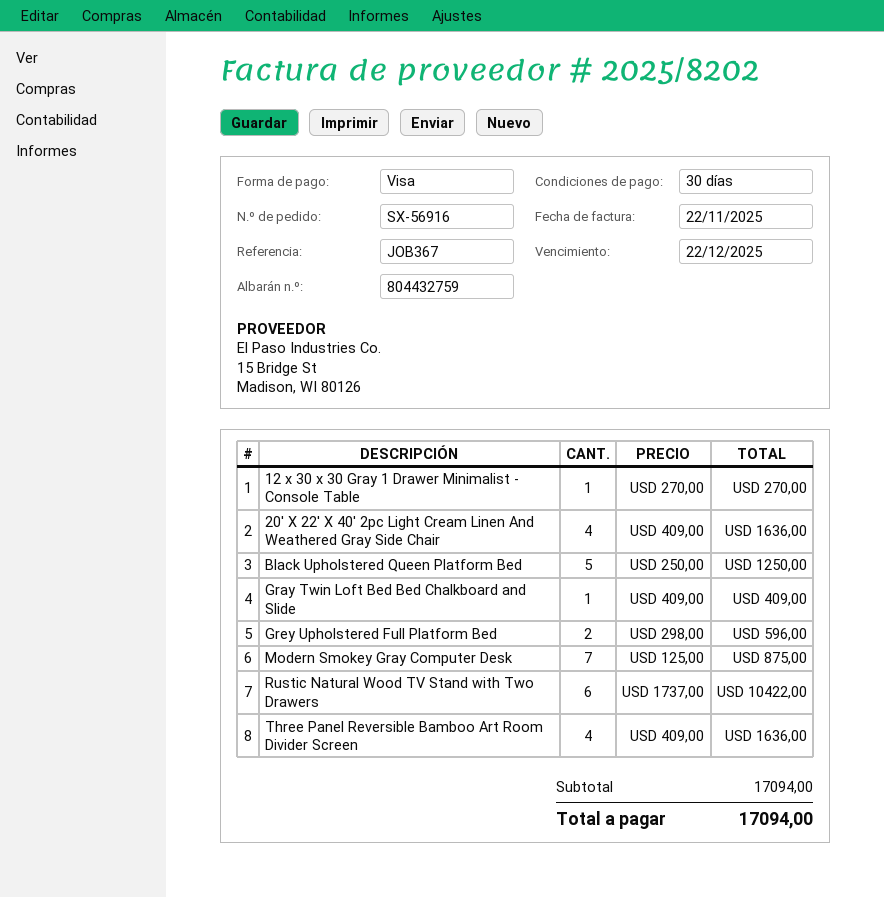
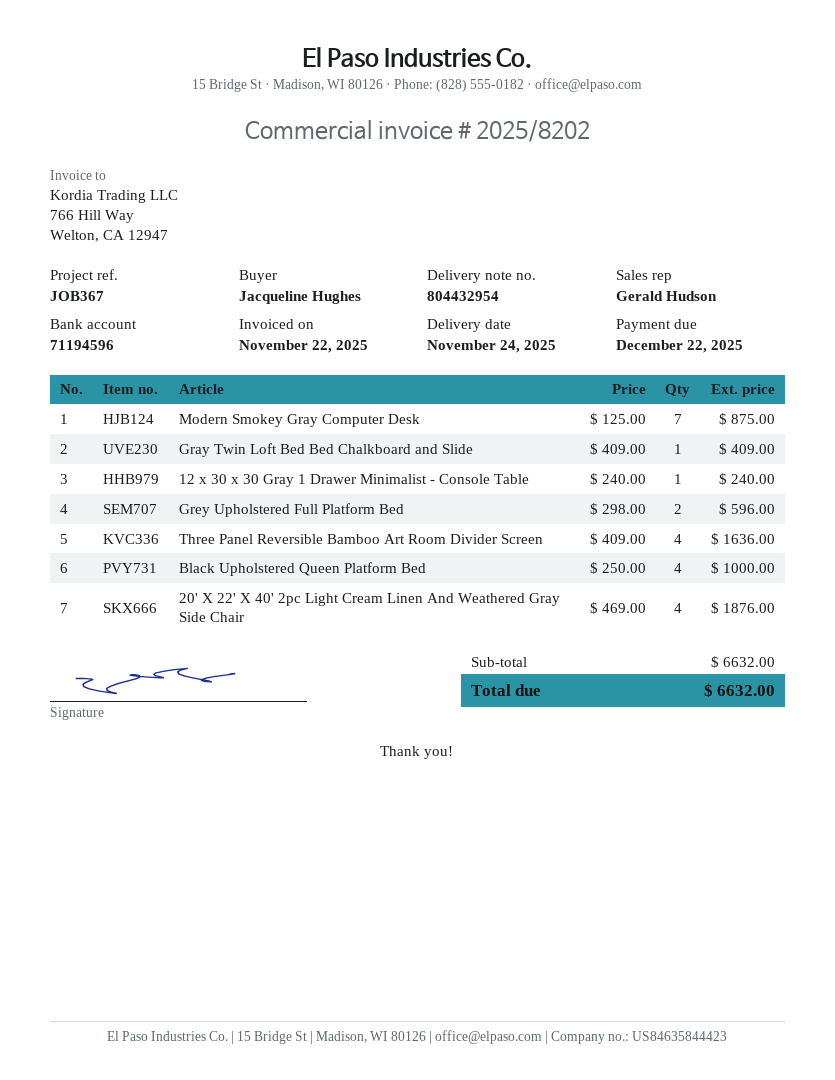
delivery note number: 804432759 -> 804432954
12 x 30 x 30 Gray 1 Drawer Minimalist - Console Table: 1 x 270.00 = 270.00 -> 1 x 240.00 = 240.00
20' X 22' X 40' 2pc Light Cream Linen And Weathered Gray Side Chair: 4 x 409.00 = 1636.00 -> 4 x 469.00 = 1876.00
Black Upholstered Queen Platform Bed: 5 x 250.00 = 1250.00 -> 4 x 250.00 = 1000.00
Rustic Natural Wood TV Stand with Two Drawers: 6 x 1737.00 = 10422.00 -> none
subtotal: 17094.00 -> 6632.00
total: 17094.00 -> 6632.00

